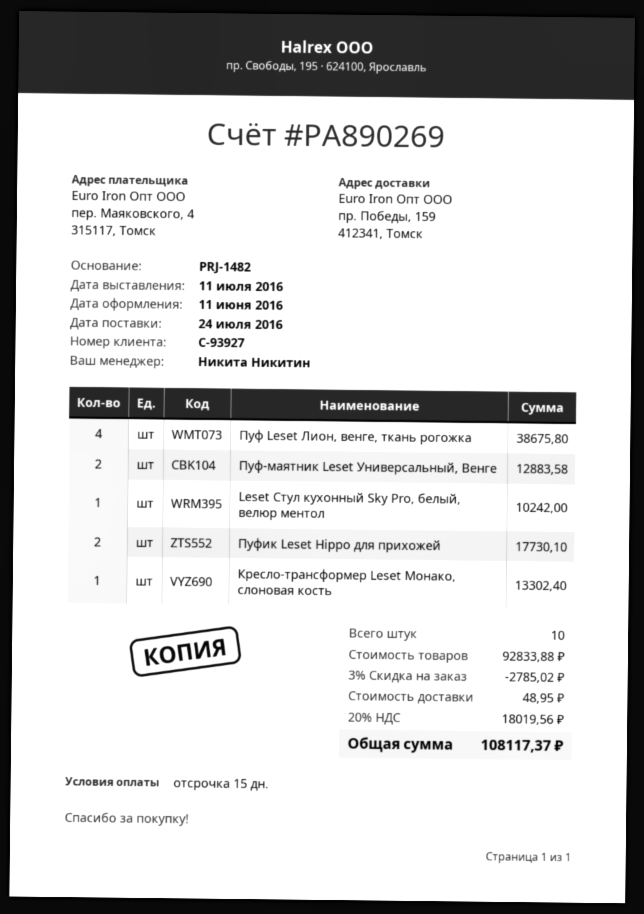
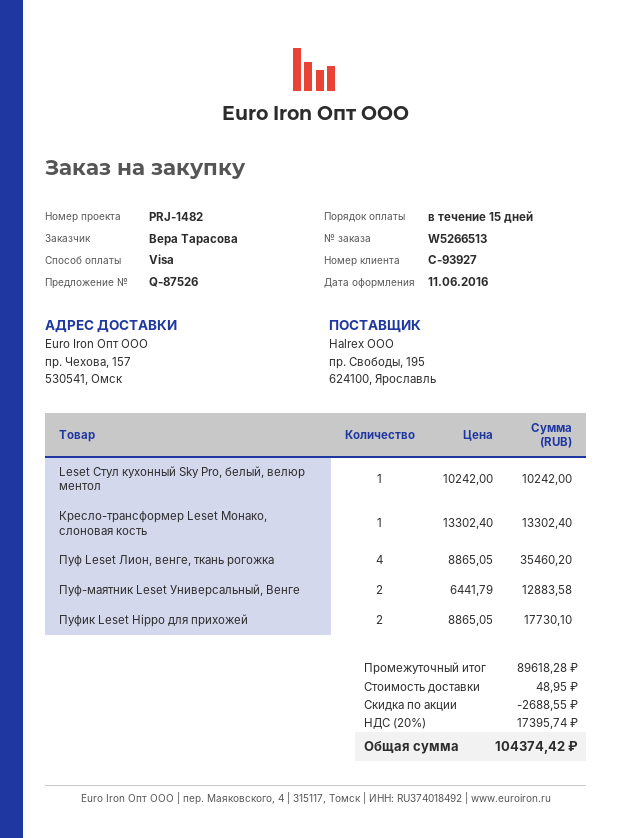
ship to: пр. Победы, 159, 412341, Томск -> пр. Чехова, 157, 530541, Омск
Пуф Leset Лион, венге, ткань рогожка: 4 for 38675.80 -> 4 for 35460.20
subtotal: 92833.88 -> 89618.28
discount: 2785.02 -> 2688.55
tax: 20% = 18019.56 -> 20% = 17395.74
total: 108117.37 -> 104374.42

